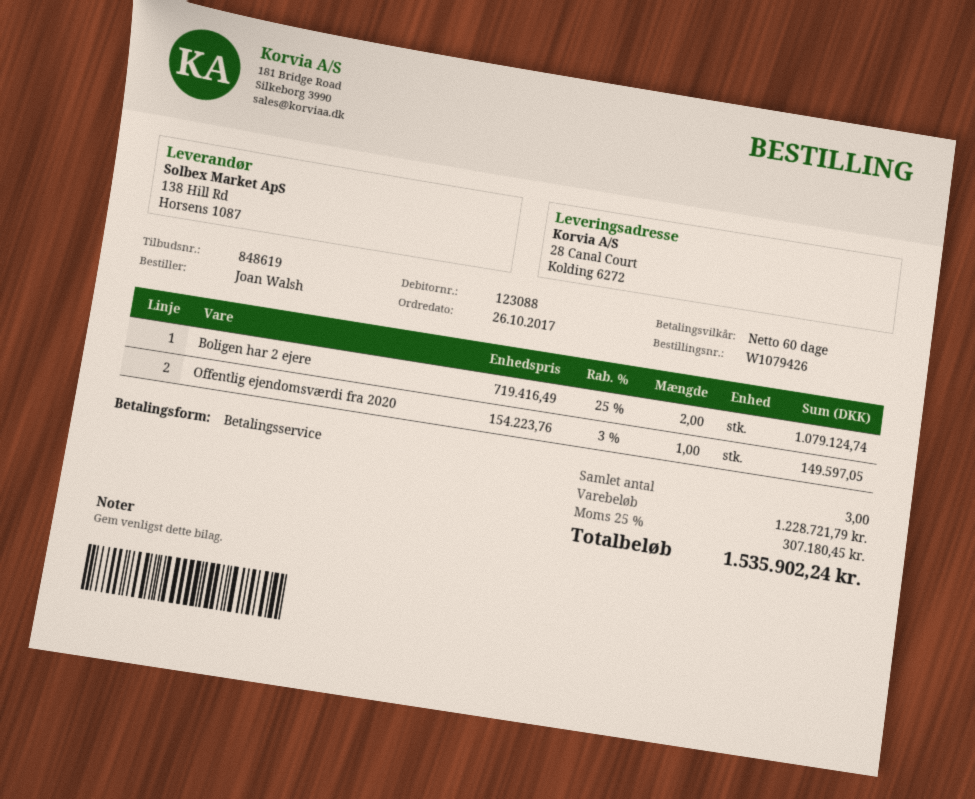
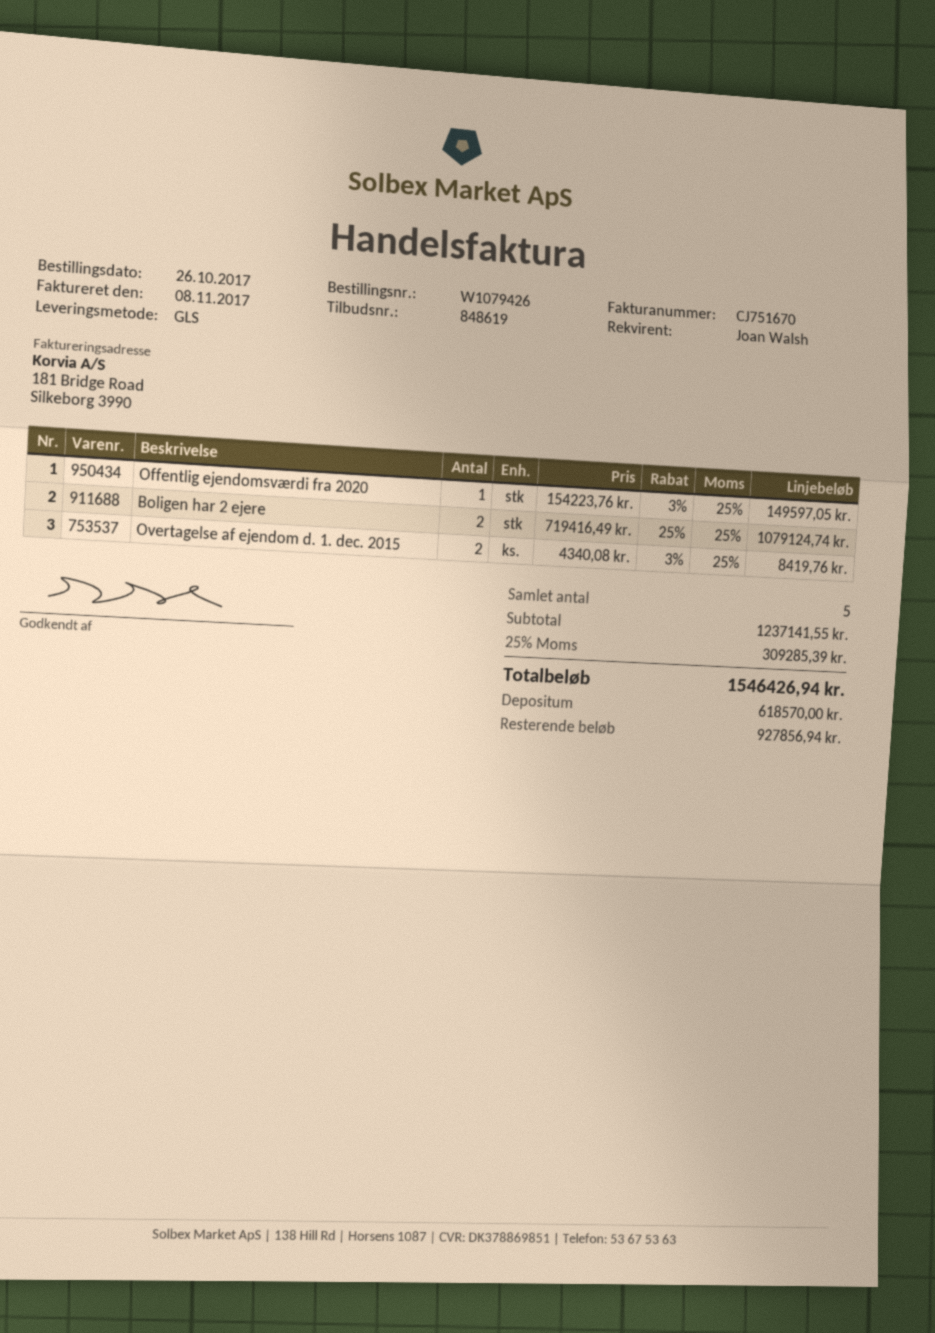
Overtagelse af ejendom d. 1. dec. 2015: none -> 2 x 4340.08 - 3% = 8419.76
total quantity: 3 -> 5
subtotal: 1228721.79 -> 1237141.55
tax: 25% = 307180.45 -> 25% = 309285.39
total: 1535902.24 -> 1546426.94

